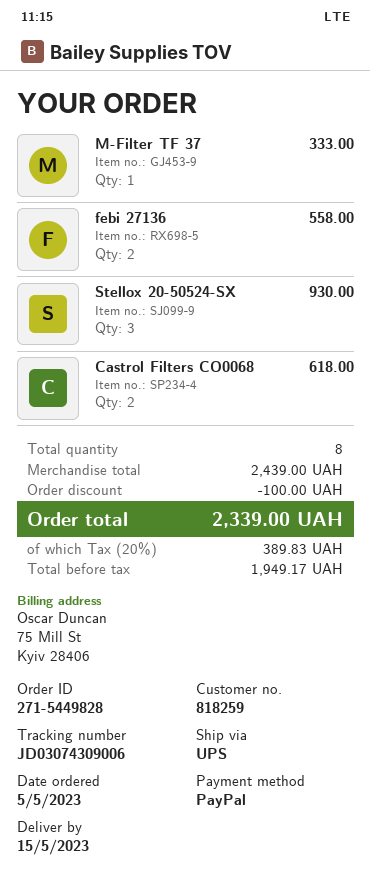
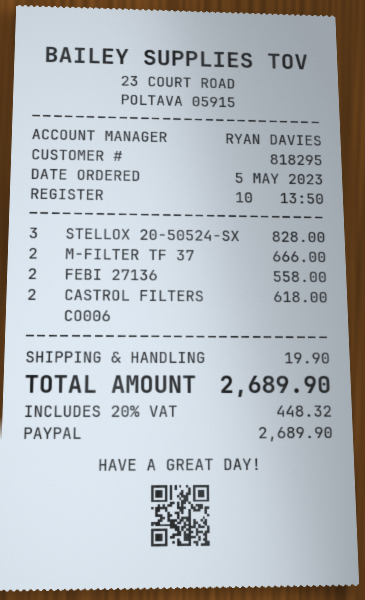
customer number: 818259 -> 818295
M-Filter TF 37: 1 for 333.00 -> 2 for 666.00
Stellox 20-50524-SX: 3 for 930.00 -> 3 for 828.00
discount: 100.00 -> none
shipping: none -> 19.90
tax: 20% = 389.83 -> 20% = 448.32
total: 2339.00 -> 2689.90

